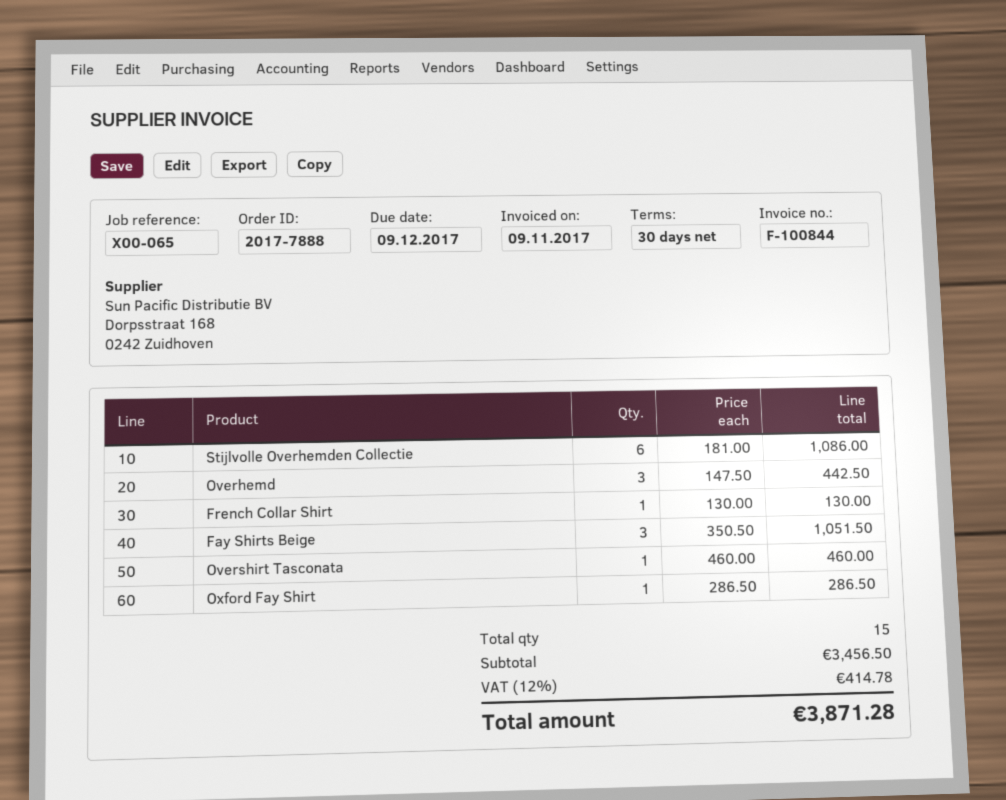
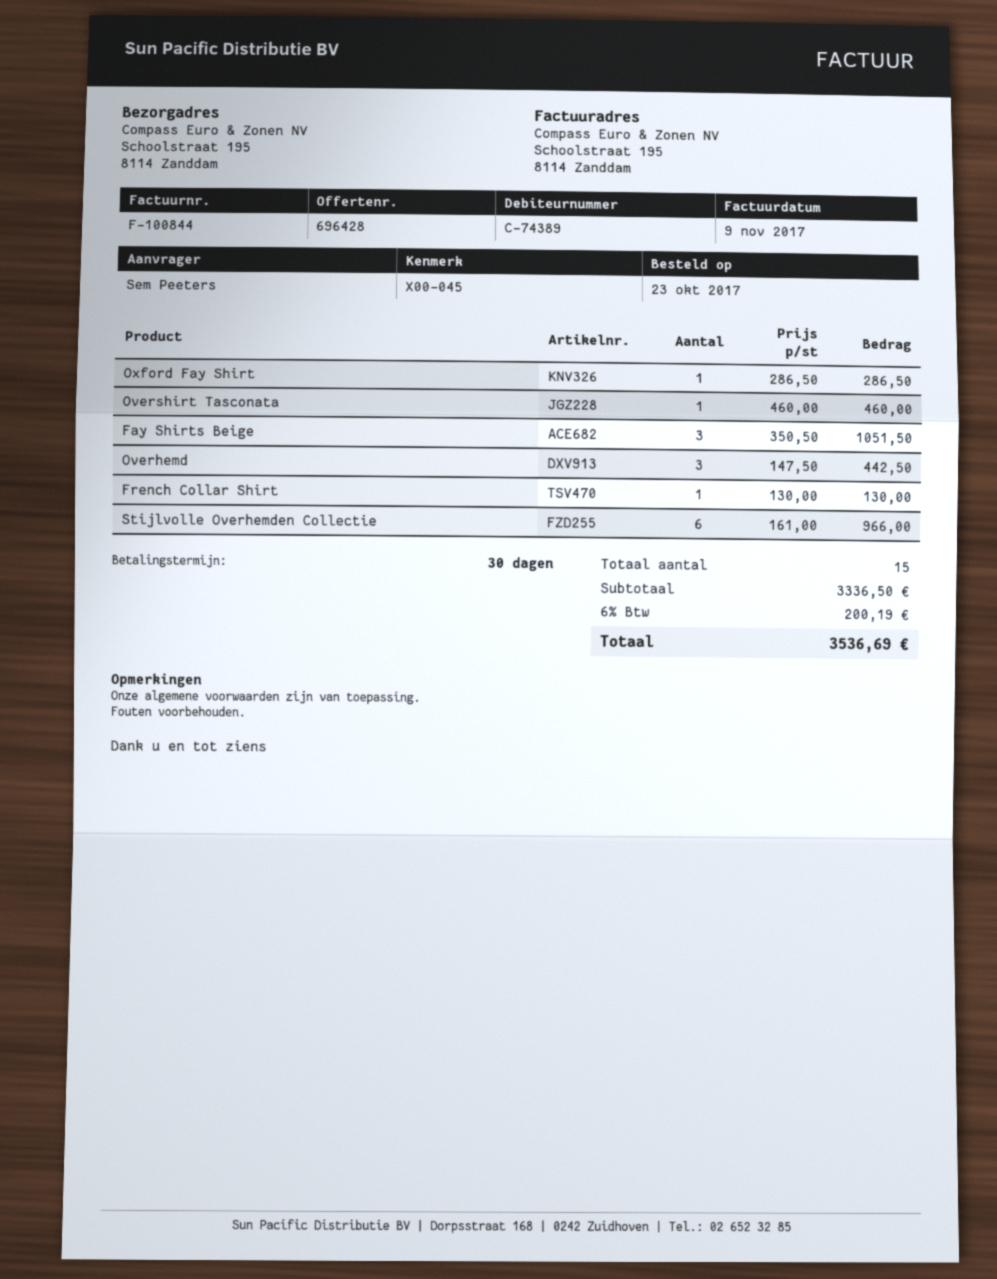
reference: X00-065 -> X00-045
Stijlvolle Overhemden Collectie: 6 x 181.00 = 1086.00 -> 6 x 161.00 = 966.00
subtotal: 3456.50 -> 3336.50
tax: 12% = 414.78 -> 6% = 200.19
total: 3871.28 -> 3536.69

